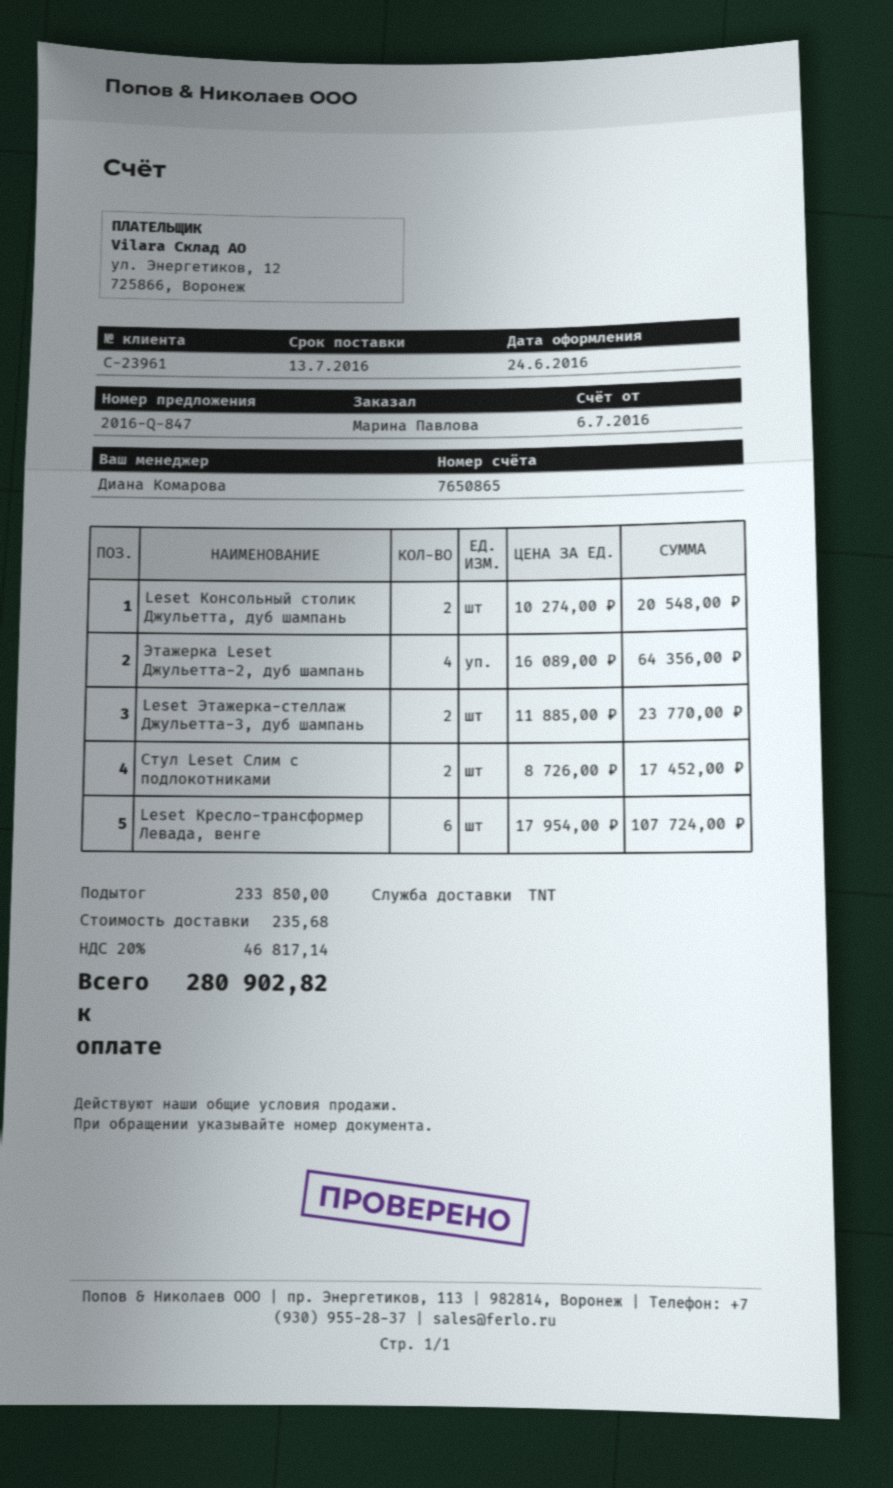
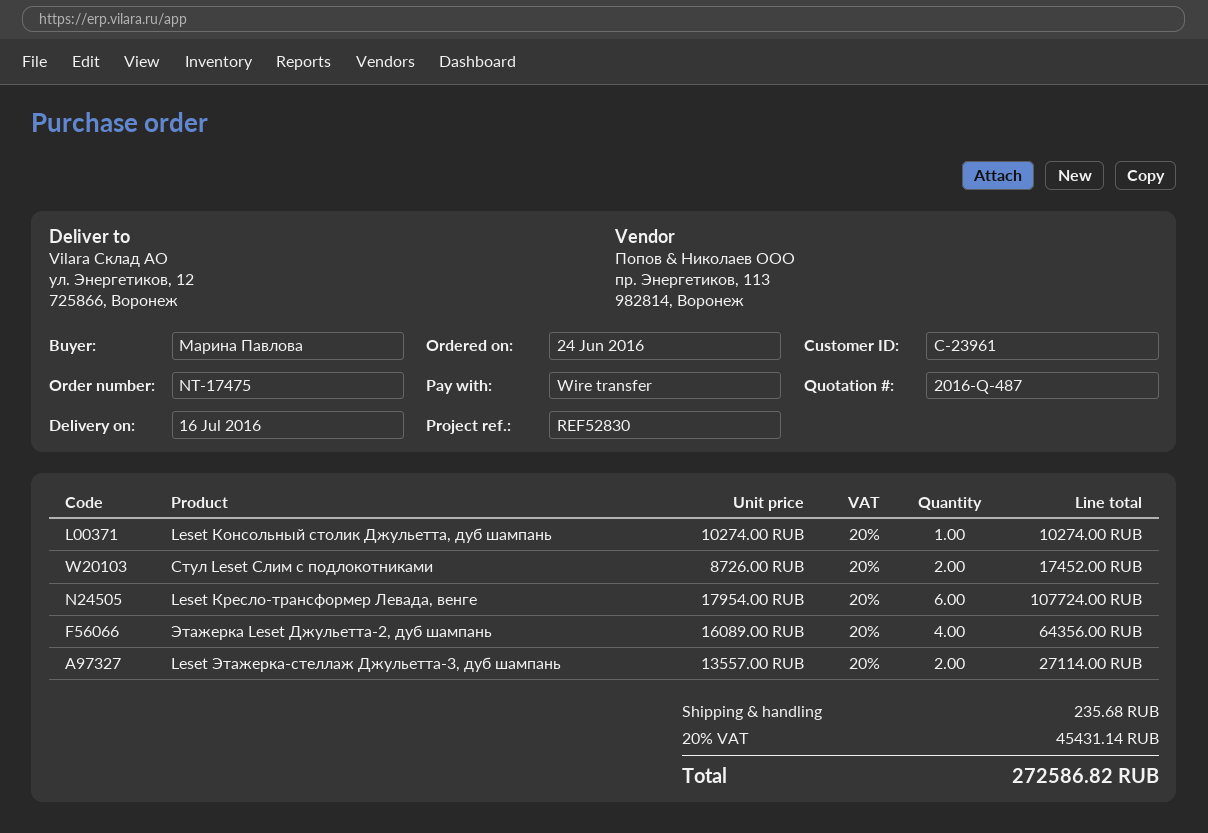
quote number: 2016-Q-847 -> 2016-Q-487
delivery date: 2016-07-13 -> 2016-07-16
Leset Консольный столик Джульетта, дуб шампань: 2 x 10274.00 = 20548.00 -> 1 x 10274.00 = 10274.00
Leset Этажерка-стеллаж Джульетта-3, дуб шампань: 2 x 11885.00 = 23770.00 -> 2 x 13557.00 = 27114.00
tax: 20% = 46817.14 -> 20% = 45431.14
total: 280902.82 -> 272586.82

